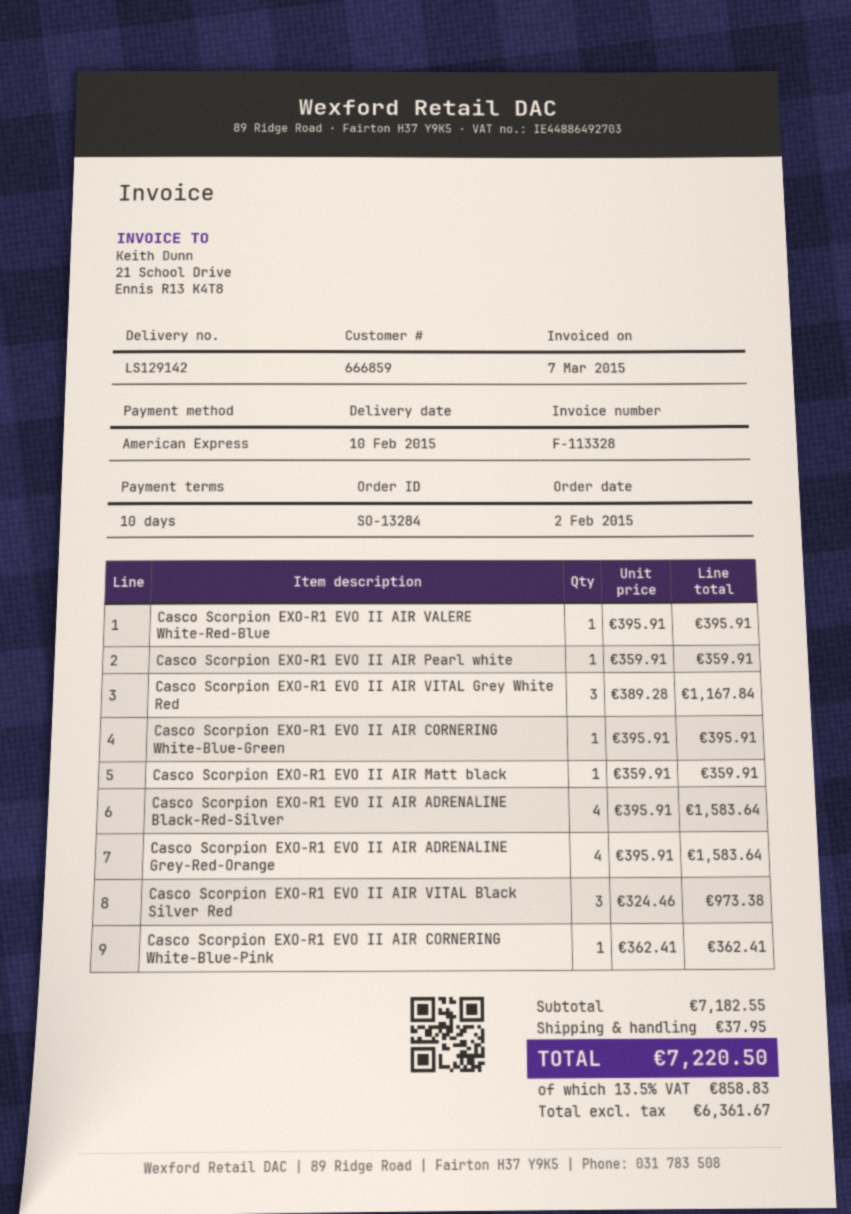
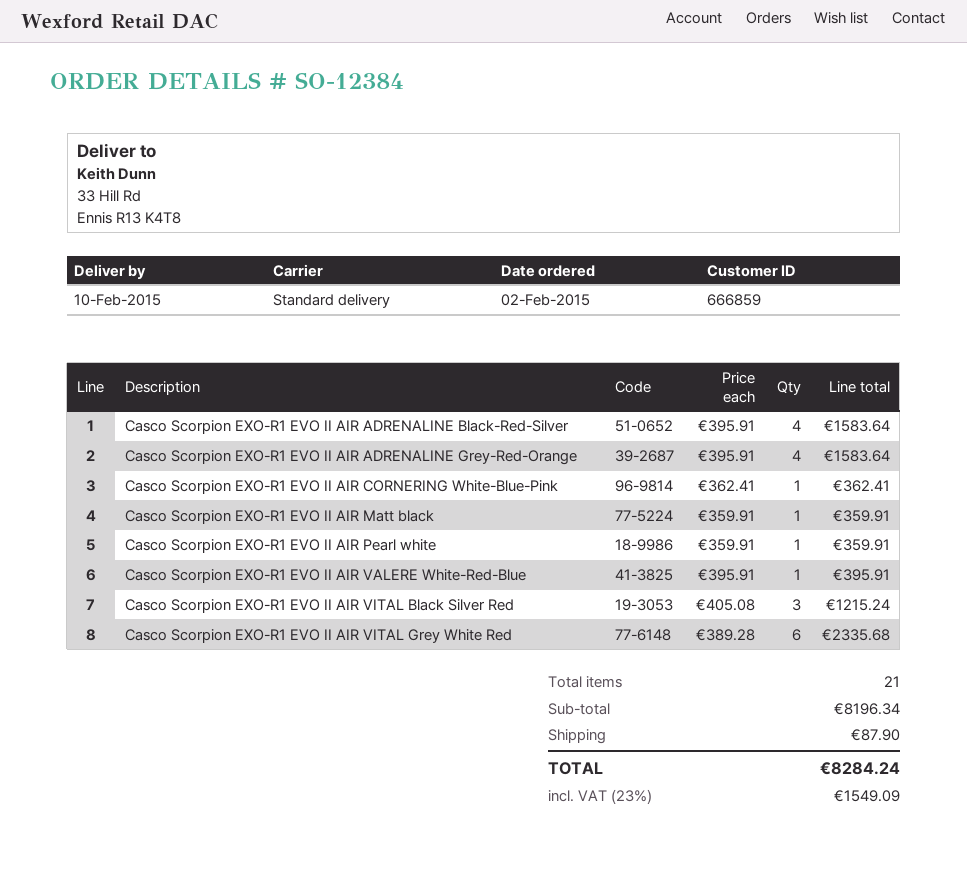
order number: SO-13284 -> SO-12384
Casco Scorpion EXO-R1 EVO II AIR VITAL Grey White Red: 3 x 389.28 = 1167.84 -> 6 x 389.28 = 2335.68
Casco Scorpion EXO-R1 EVO II AIR CORNERING White-Blue-Green: 1 x 395.91 = 395.91 -> none
Casco Scorpion EXO-R1 EVO II AIR VITAL Black Silver Red: 3 x 324.46 = 973.38 -> 3 x 405.08 = 1215.24
subtotal: 7182.55 -> 8196.34
shipping: 37.95 -> 87.90
tax: 13.5% = 858.83 -> 23% = 1549.09
total: 7220.50 -> 8284.24

